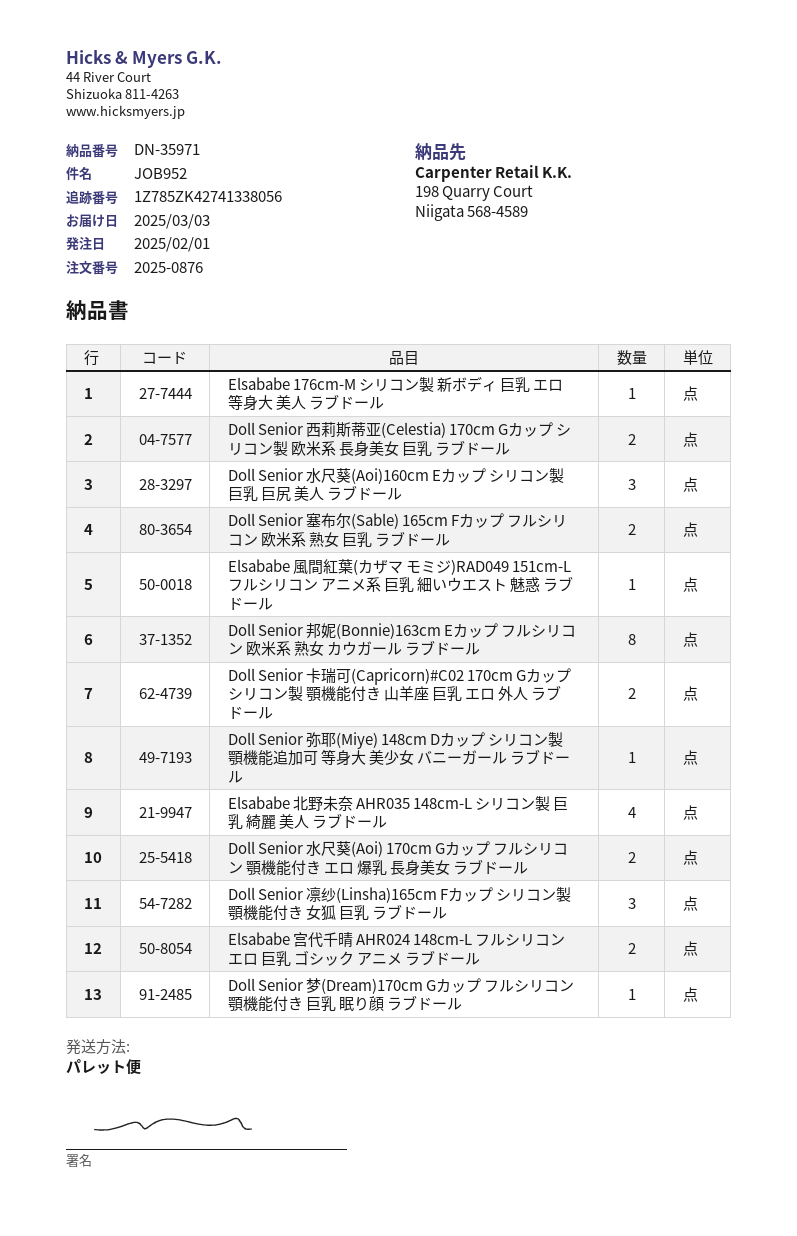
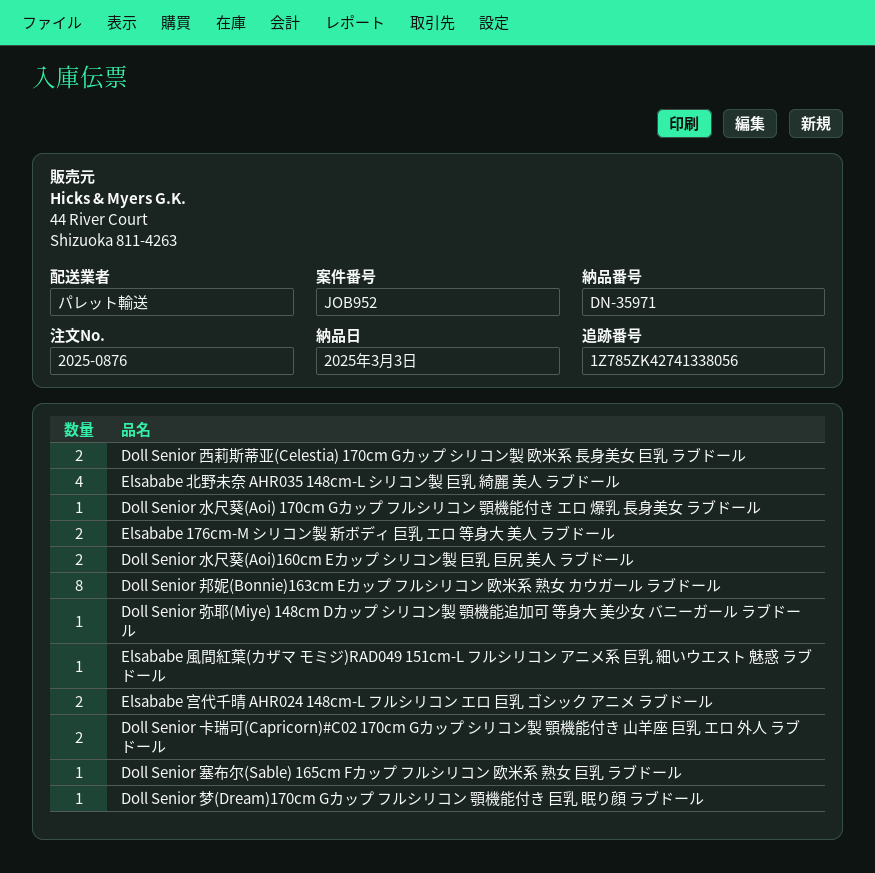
Elsababe 176cm-M シリコン製 新ボディ 巨乳 エロ 等身大 美人 ラブドール: 1 -> 2
Doll Senior 水尺葵(Aoi)160cm Eカップ シリコン製 巨乳 巨尻 美人 ラブドール: 3 -> 2
Doll Senior 塞布尔(Sable) 165cm Fカップ フルシリコン 欧米系 熟女 巨乳 ラブドール: 2 -> 1
Doll Senior 水尺葵(Aoi) 170cm Gカップ フルシリコン 顎機能付き エロ 爆乳 長身美女 ラブドール: 2 -> 1
Doll Senior 凛纱(Linsha)165cm Fカップ シリコン製 顎機能付き 女狐 巨乳 ラブドール: 3 -> none

